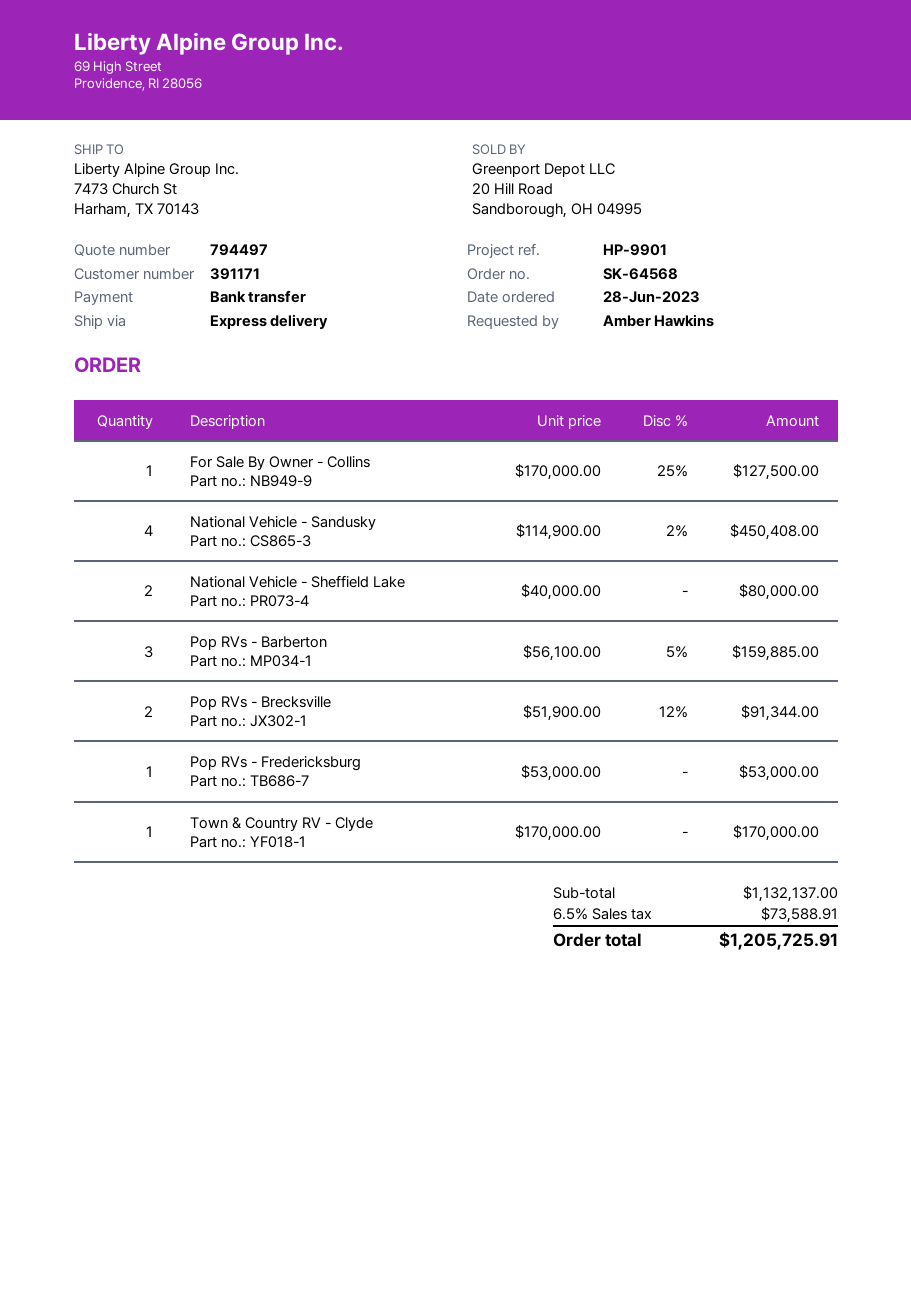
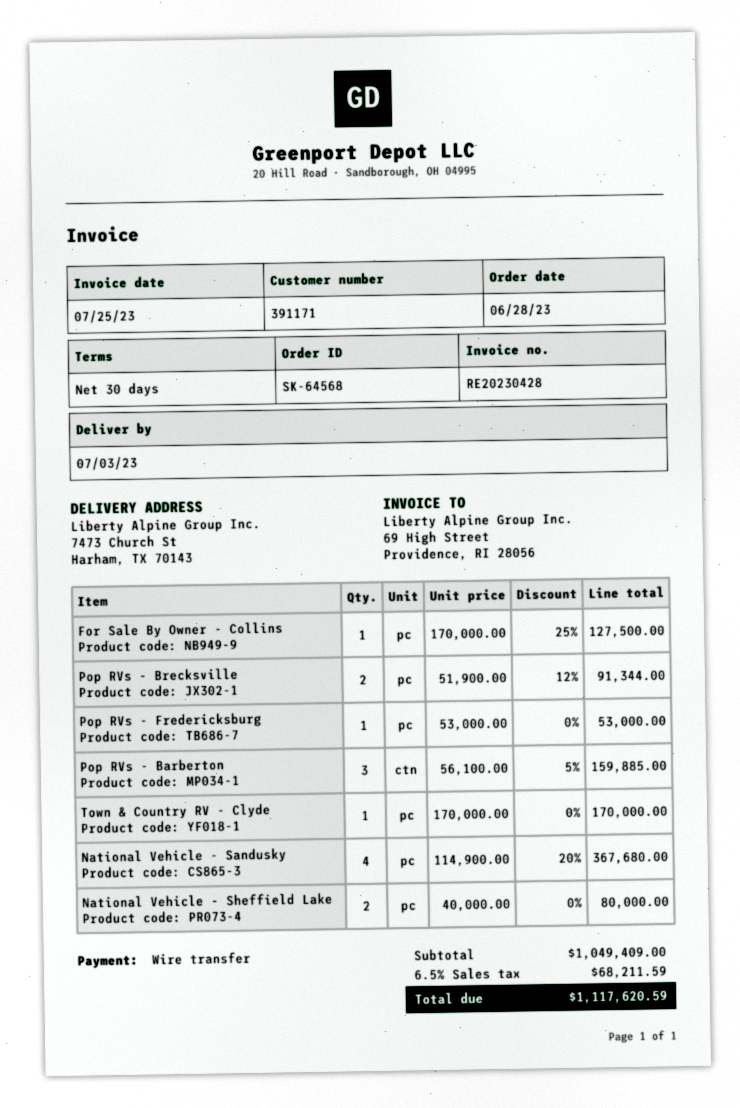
National Vehicle - Sandusky: 4 x 114900.00 - 2% = 450408.00 -> 4 x 114900.00 - 20% = 367680.00
subtotal: 1132137.00 -> 1049409.00
tax: 6.5% = 73588.91 -> 6.5% = 68211.59
total: 1205725.91 -> 1117620.59

